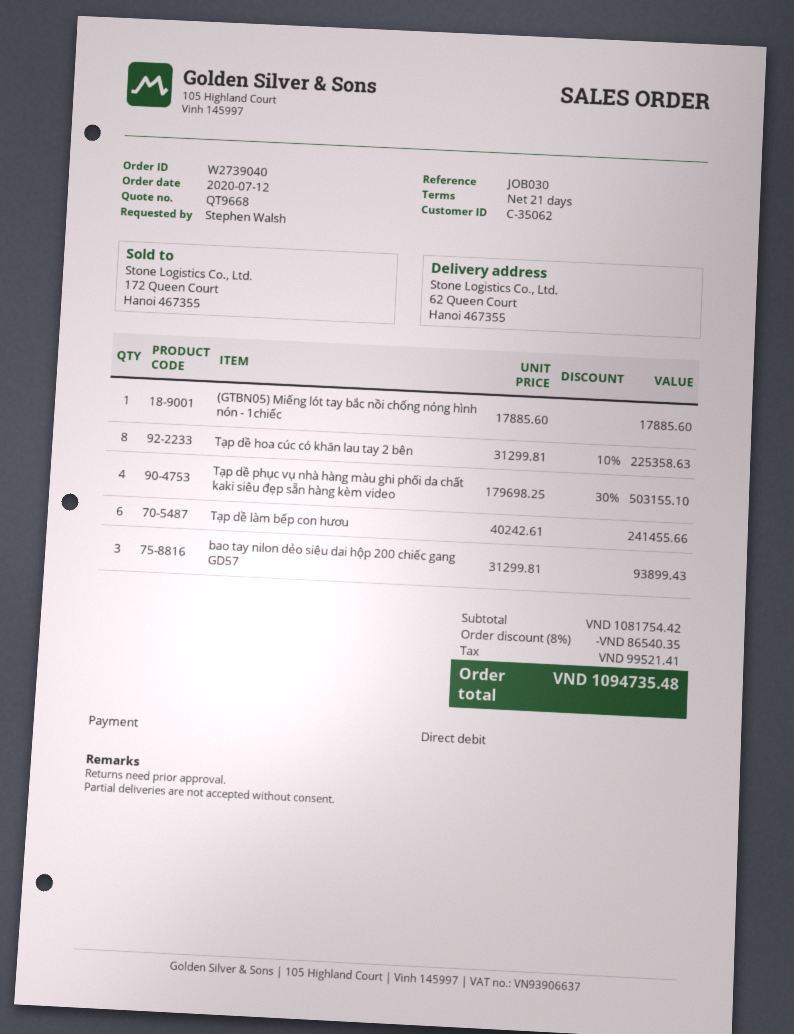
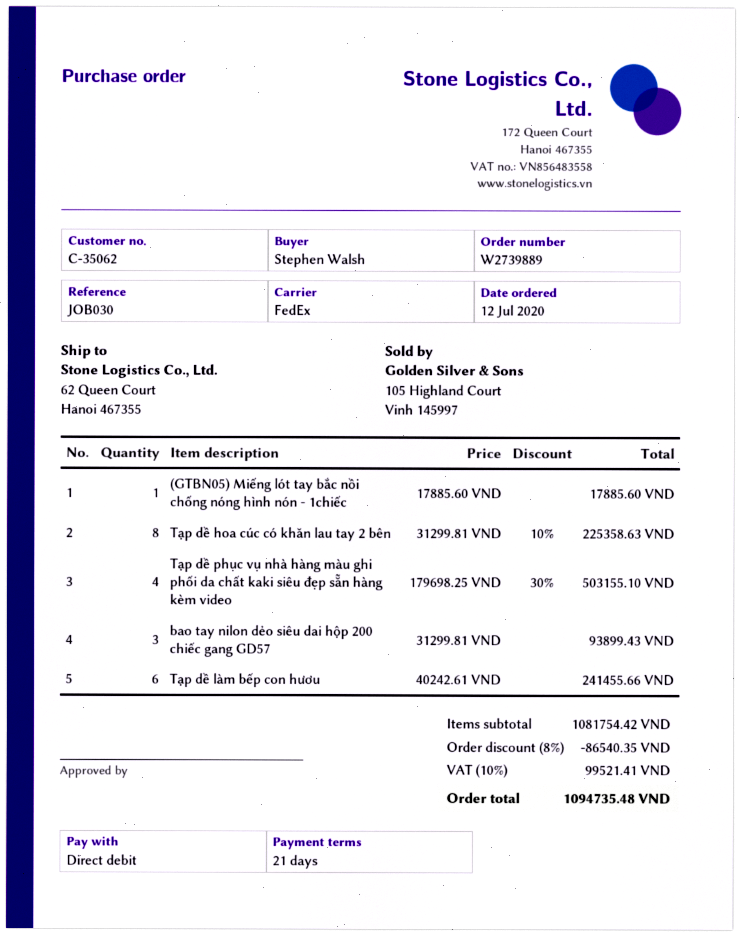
order number: W2739040 -> W2739889

